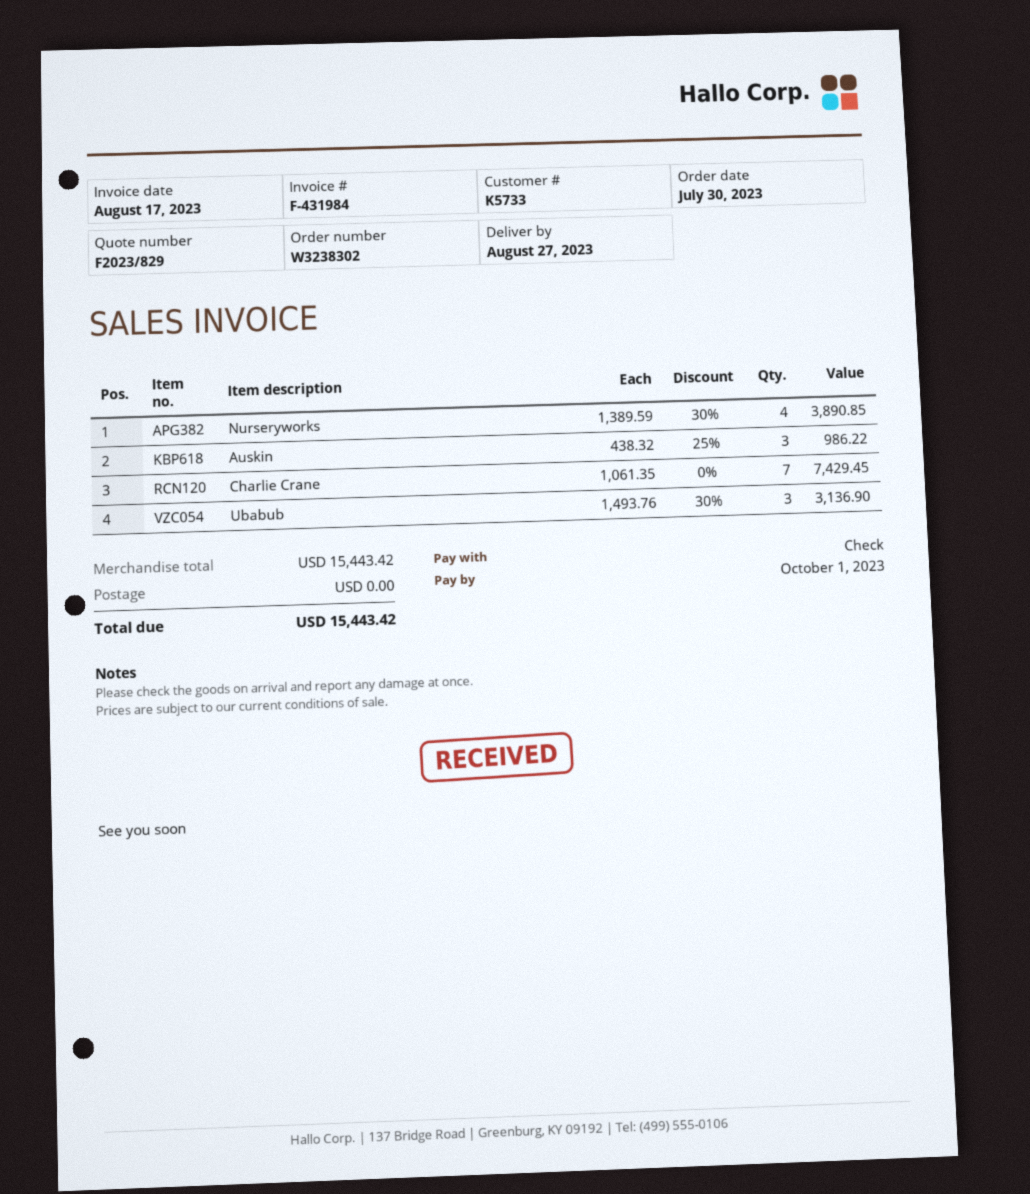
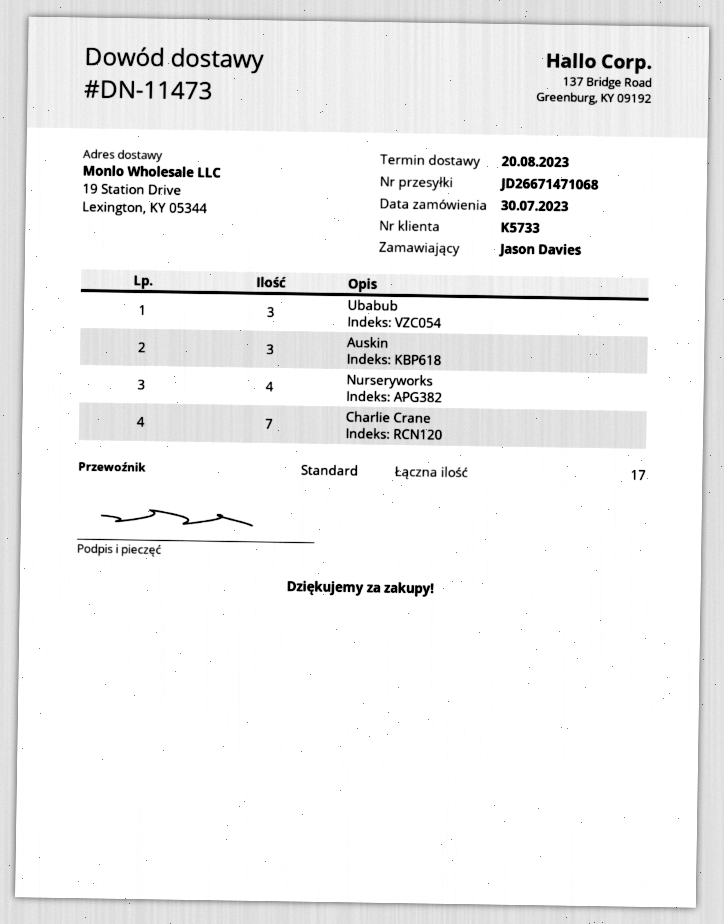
delivery date: 2023-08-27 -> 2023-08-20

